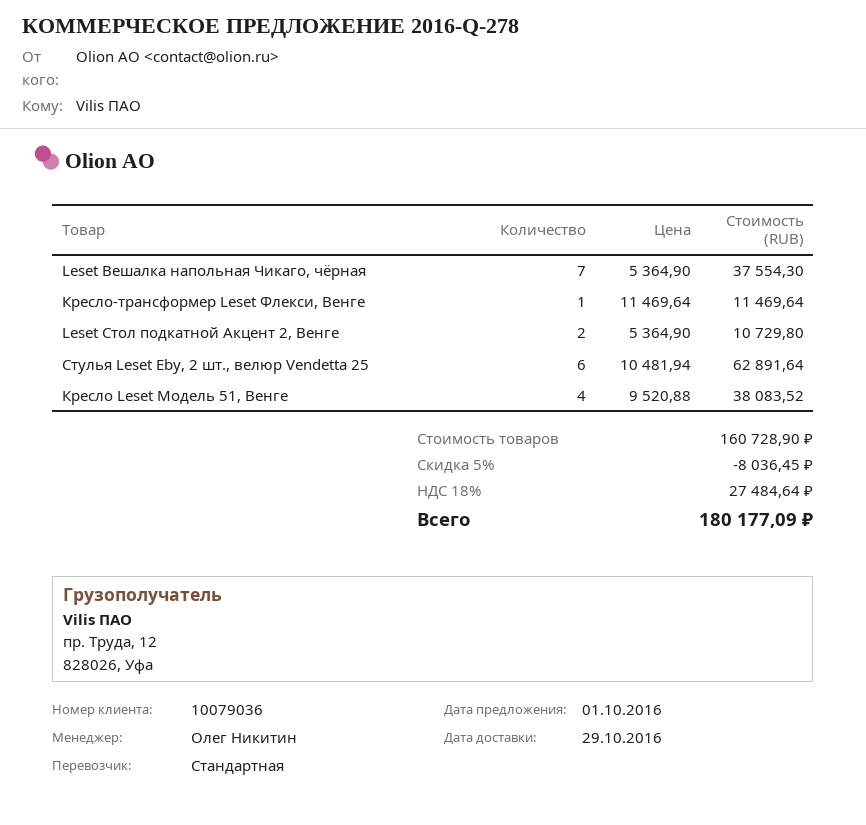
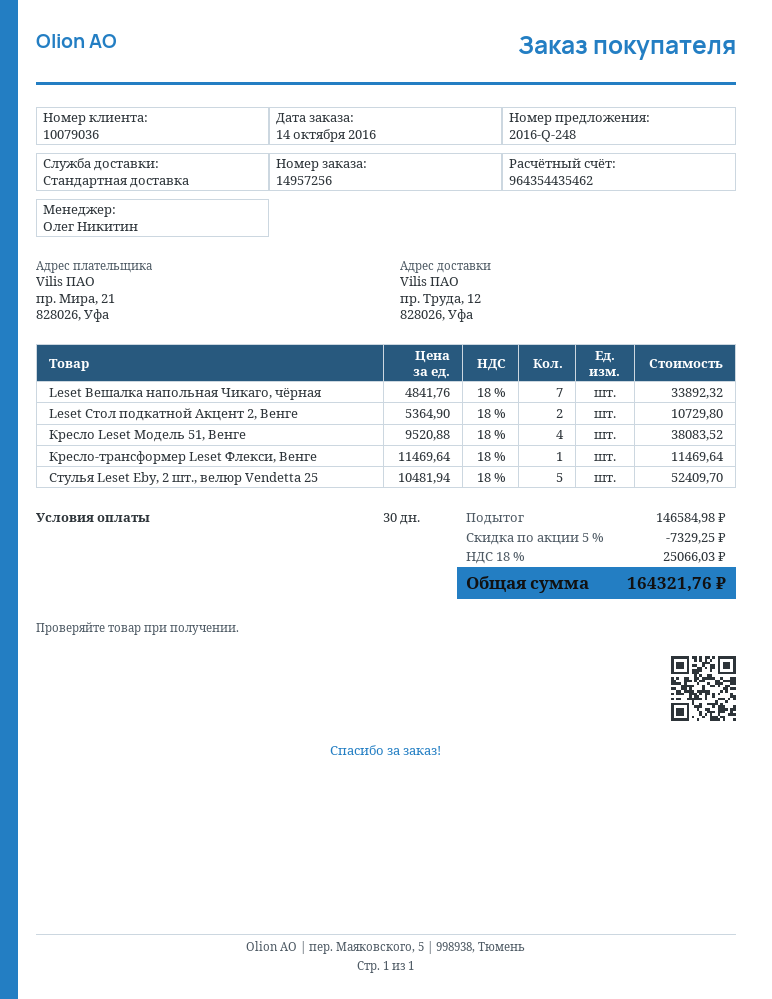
quote number: 2016-Q-278 -> 2016-Q-248
Leset Вешалка напольная Чикаго, чёрная: 7 x 5364.90 = 37554.30 -> 7 x 4841.76 = 33892.32
Стулья Leset Eby, 2 шт., велюр Vendetta 25: 6 x 10481.94 = 62891.64 -> 5 x 10481.94 = 52409.70
subtotal: 160728.90 -> 146584.98
discount: 5% = 8036.45 -> 5% = 7329.25
tax: 18% = 27484.64 -> 18% = 25066.03
total: 180177.09 -> 164321.76

